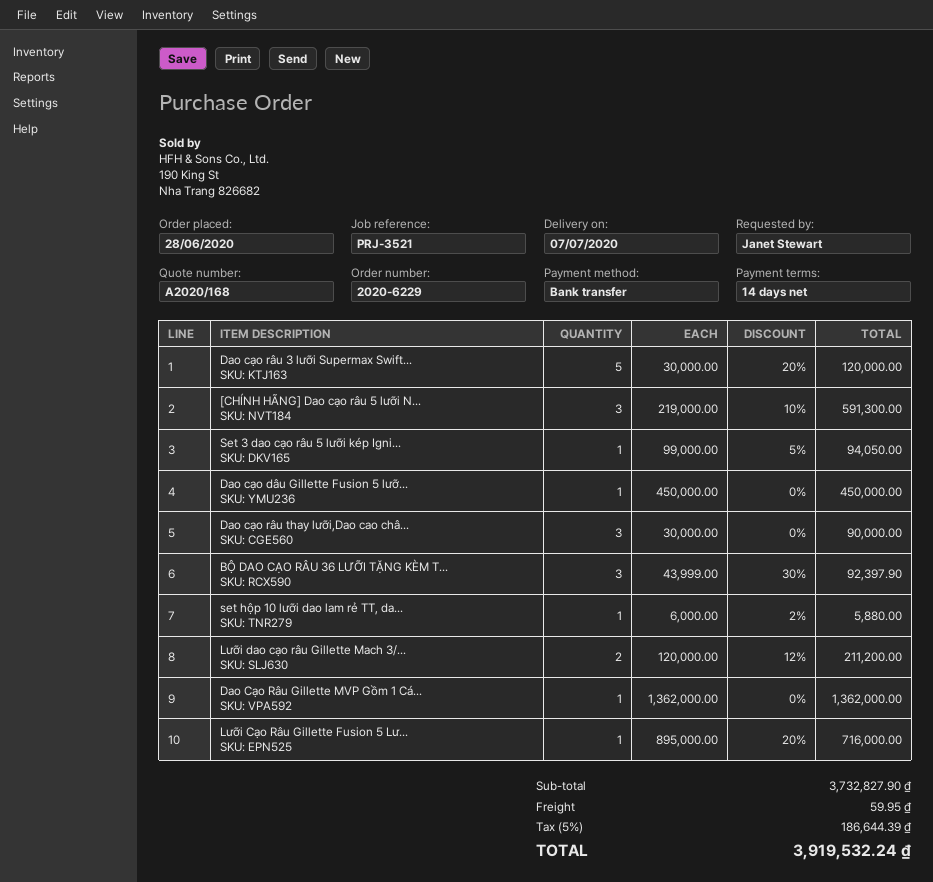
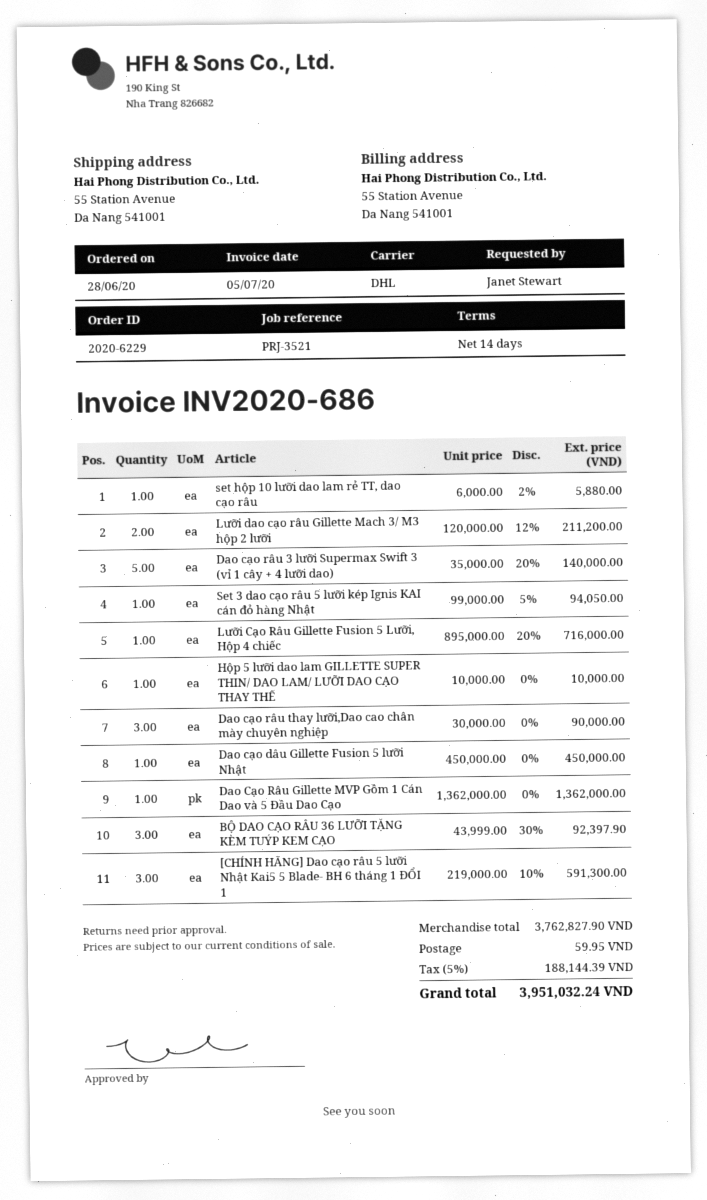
Dao cạo râu 3 lưỡi Supermax Swift...: 5 x 30000.00 - 20% = 120000.00 -> 5 x 35000.00 - 20% = 140000.00
Hộp 5 lưỡi dao lam GILLETTE SUPER THIN/ DAO LAM/ LƯỠI DAO CẠO THAY THẾ: none -> 1 x 10000.00 = 10000.00
subtotal: 3732827.90 -> 3762827.90
tax: 5% = 186644.39 -> 5% = 188144.39
total: 3919532.24 -> 3951032.24

